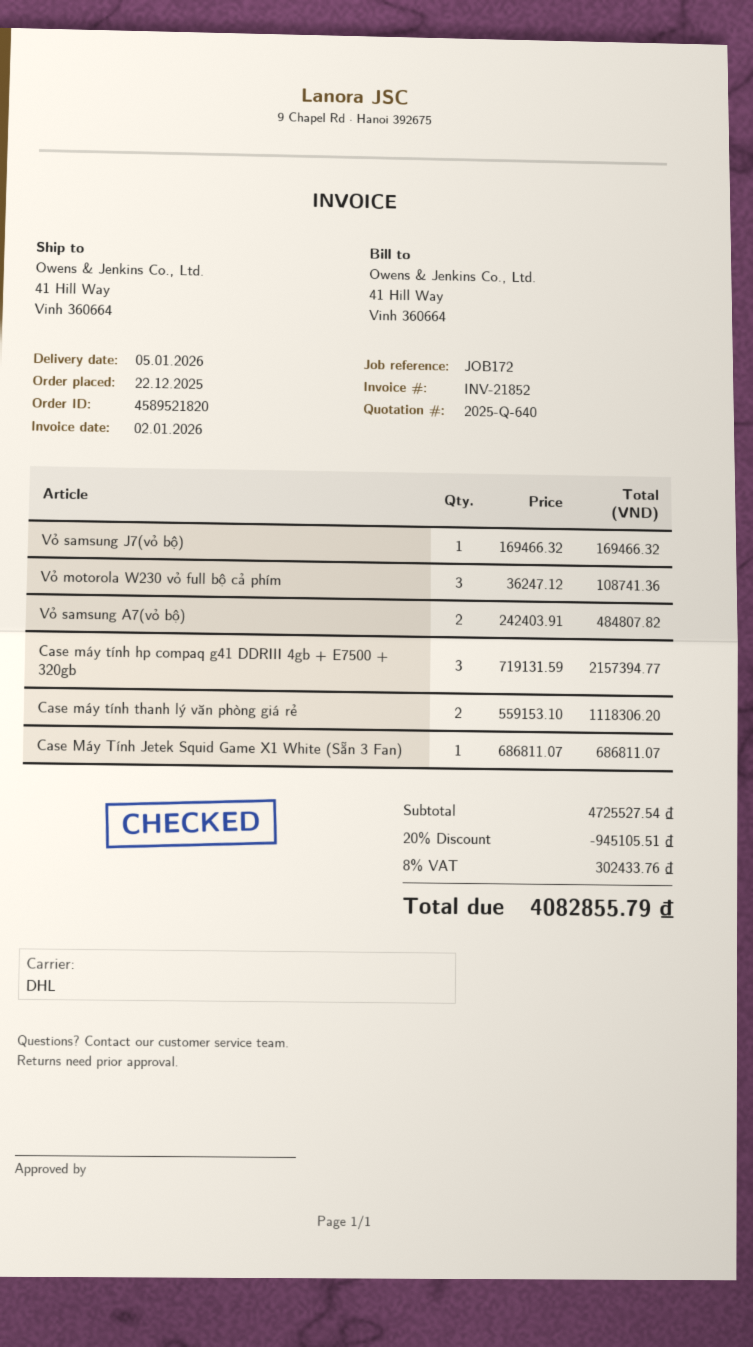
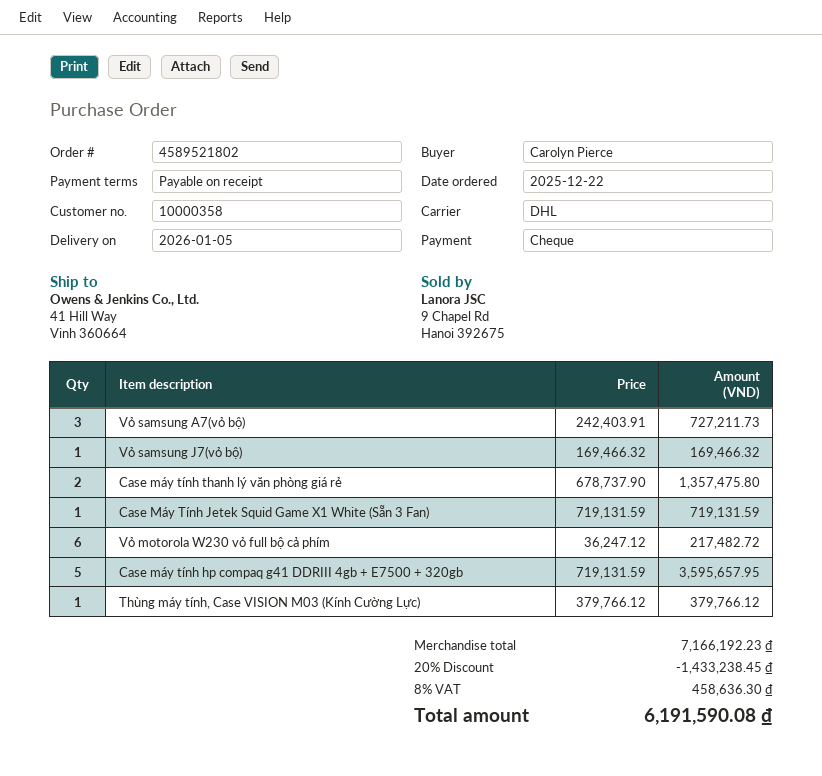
order number: 4589521820 -> 4589521802
Vỏ motorola W230 vỏ full bộ cả phím: 3 x 36247.12 = 108741.36 -> 6 x 36247.12 = 217482.72
Vỏ samsung A7(vỏ bộ): 2 x 242403.91 = 484807.82 -> 3 x 242403.91 = 727211.73
Case máy tính hp compaq g41 DDRIII 4gb + E7500 + 320gb: 3 x 719131.59 = 2157394.77 -> 5 x 719131.59 = 3595657.95
Case máy tính thanh lý văn phòng giá rẻ: 2 x 559153.10 = 1118306.20 -> 2 x 678737.90 = 1357475.80
Case Máy Tính Jetek Squid Game X1 White (Sẵn 3 Fan): 1 x 686811.07 = 686811.07 -> 1 x 719131.59 = 719131.59
Thùng máy tính, Case VISION M03 (Kính Cường Lực): none -> 1 x 379766.12 = 379766.12
subtotal: 4725527.54 -> 7166192.23
discount: 20% = 945105.51 -> 20% = 1433238.45
tax: 8% = 302433.76 -> 8% = 458636.30
total: 4082855.79 -> 6191590.08

